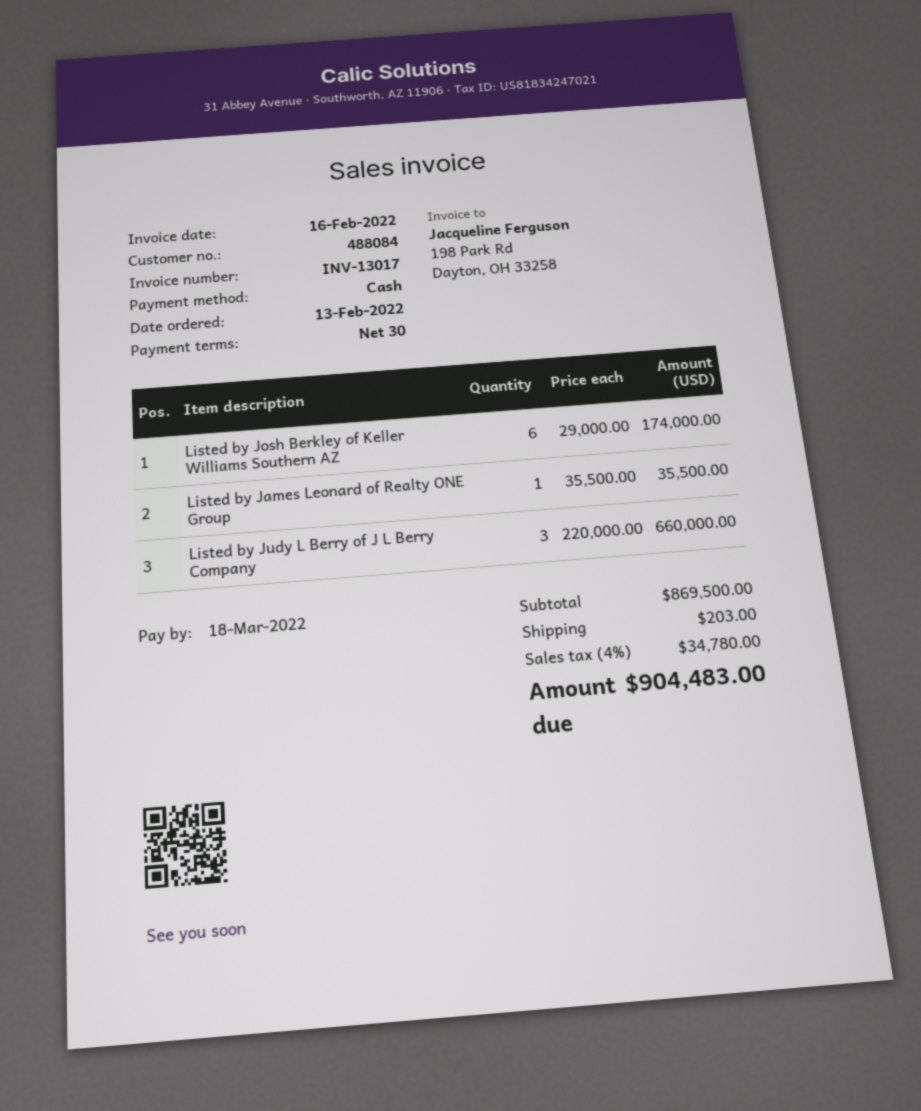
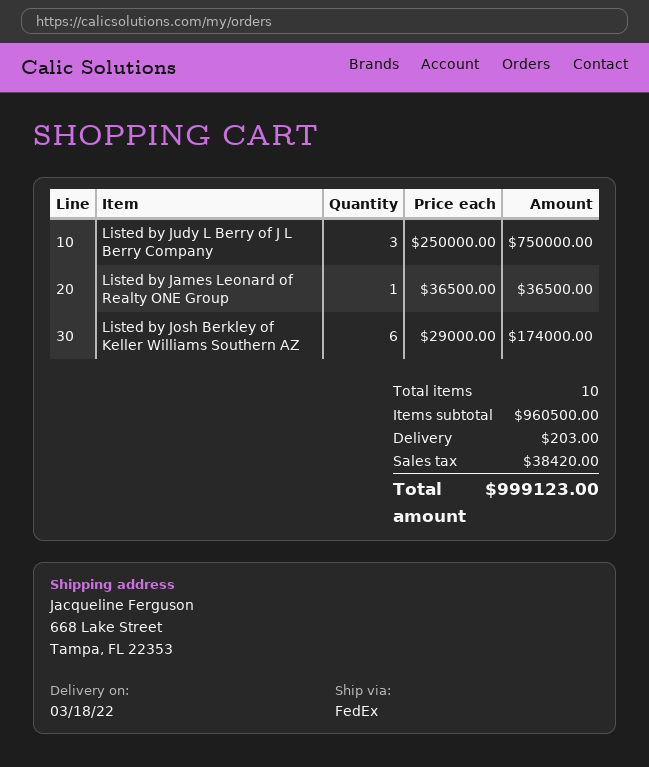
Listed by James Leonard of Realty ONE Group: 1 x 35500.00 = 35500.00 -> 1 x 36500.00 = 36500.00
Listed by Judy L Berry of J L Berry Company: 3 x 220000.00 = 660000.00 -> 3 x 250000.00 = 750000.00
subtotal: 869500.00 -> 960500.00
tax: 34780.00 -> 38420.00
total: 904483.00 -> 999123.00

